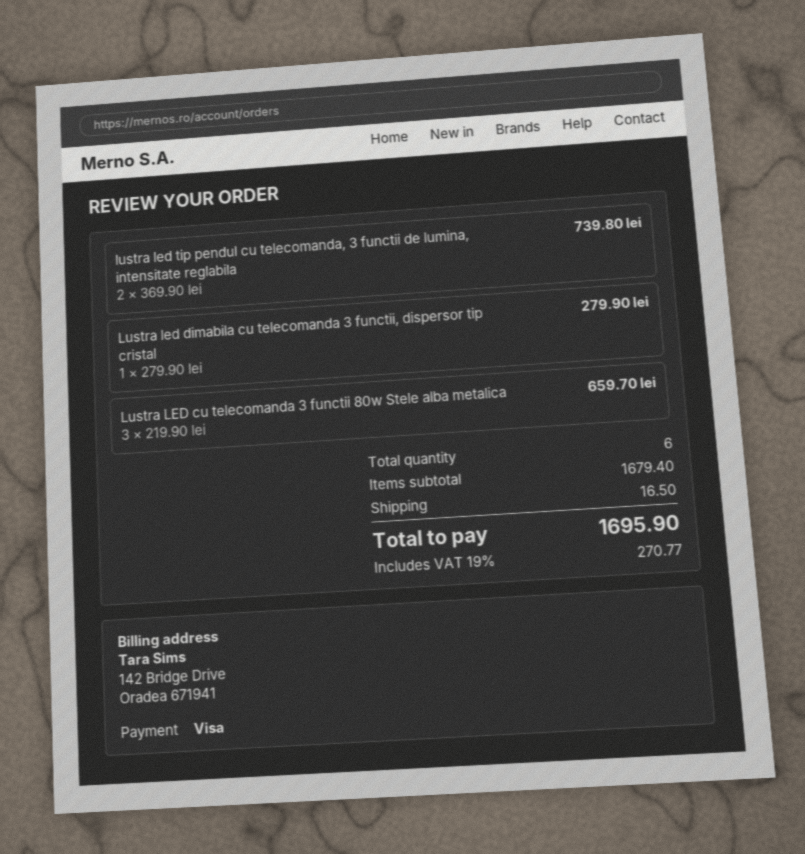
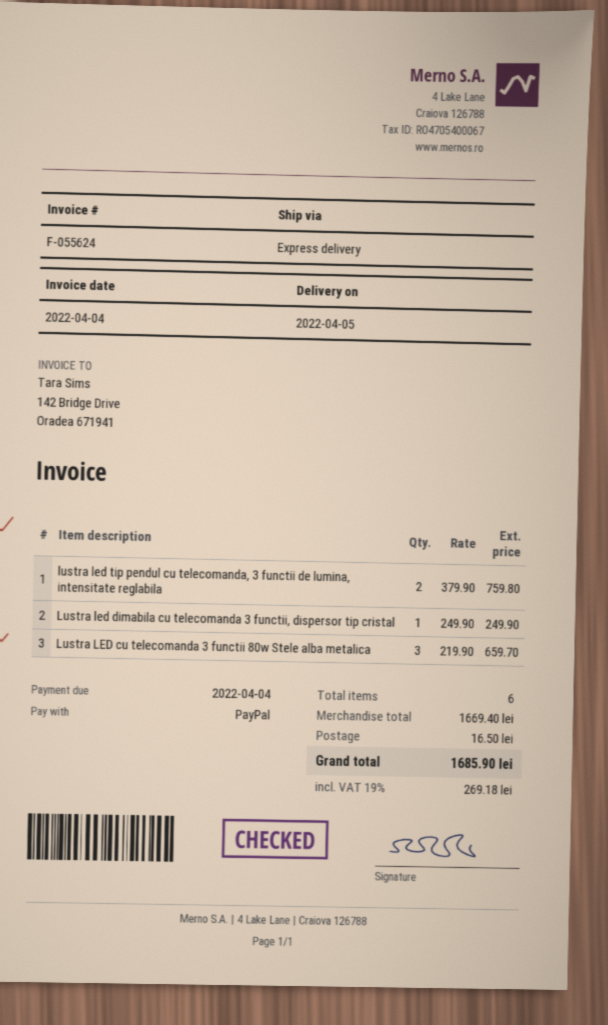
payment method: Visa -> PayPal
lustra led tip pendul cu telecomanda, 3 functii de lumina, intensitate reglabila: 2 x 369.90 = 739.80 -> 2 x 379.90 = 759.80
Lustra led dimabila cu telecomanda 3 functii, dispersor tip cristal: 1 x 279.90 = 279.90 -> 1 x 249.90 = 249.90
subtotal: 1679.40 -> 1669.40
tax: 19% = 270.77 -> 19% = 269.18
total: 1695.90 -> 1685.90

